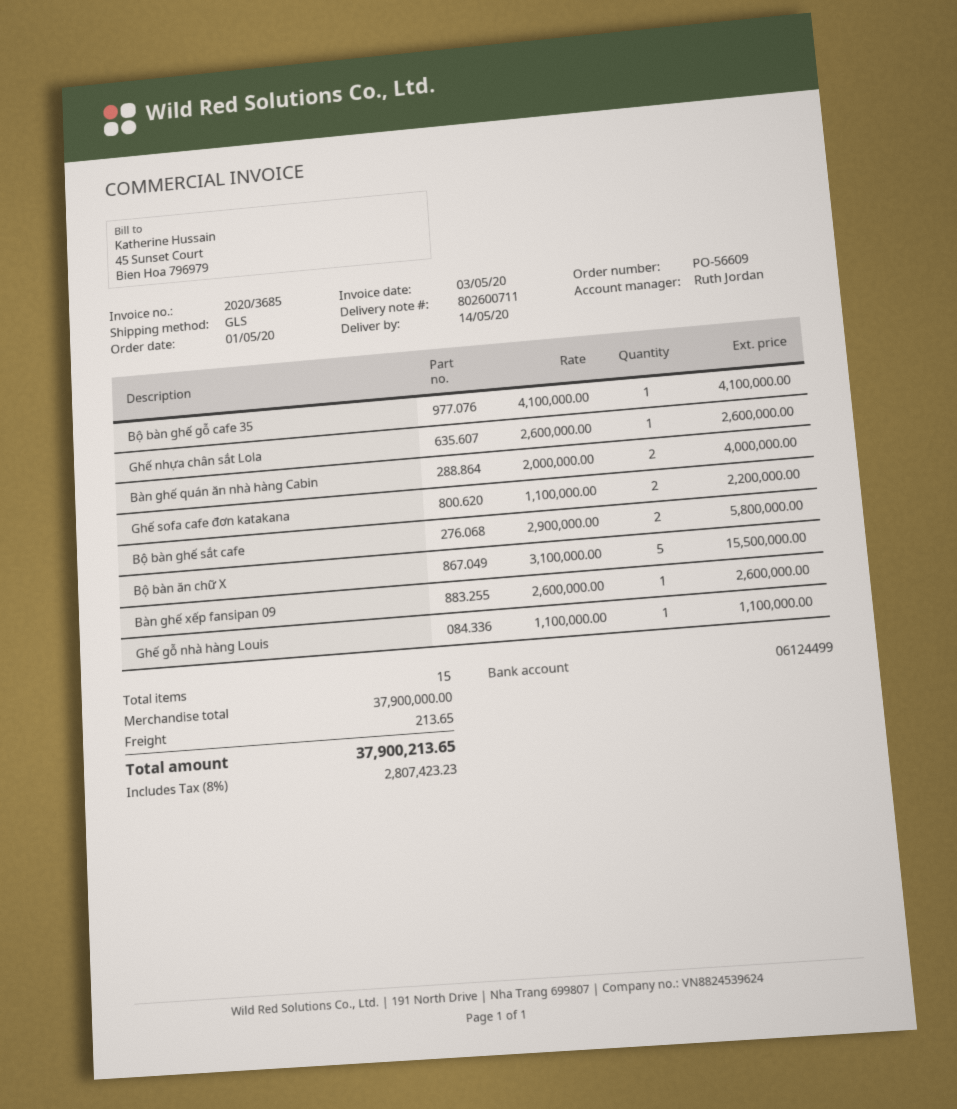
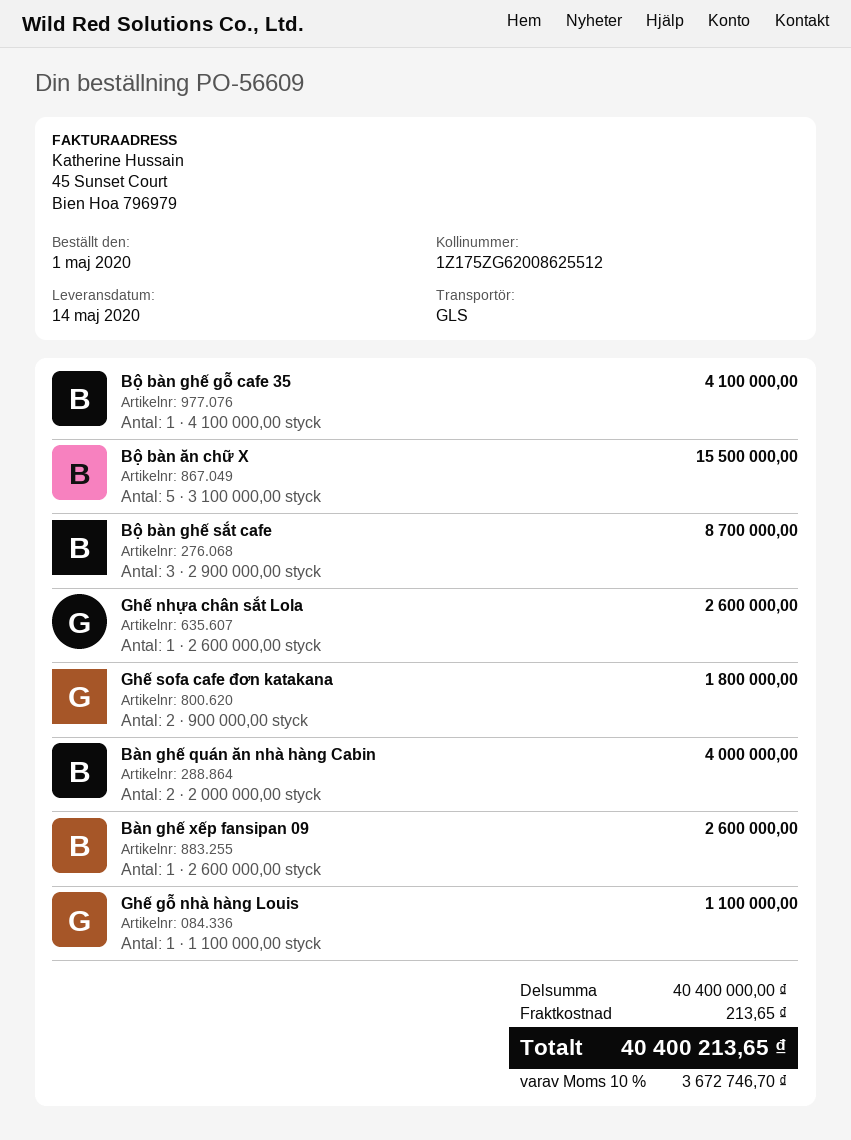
Ghế sofa cafe đơn katakana: 2 x 1100000.00 = 2200000.00 -> 2 x 900000.00 = 1800000.00
Bộ bàn ghế sắt cafe: 2 x 2900000.00 = 5800000.00 -> 3 x 2900000.00 = 8700000.00
subtotal: 37900000.00 -> 40400000.00
tax: 8% = 2807423.23 -> 10% = 3672746.70
total: 37900213.65 -> 40400213.65

